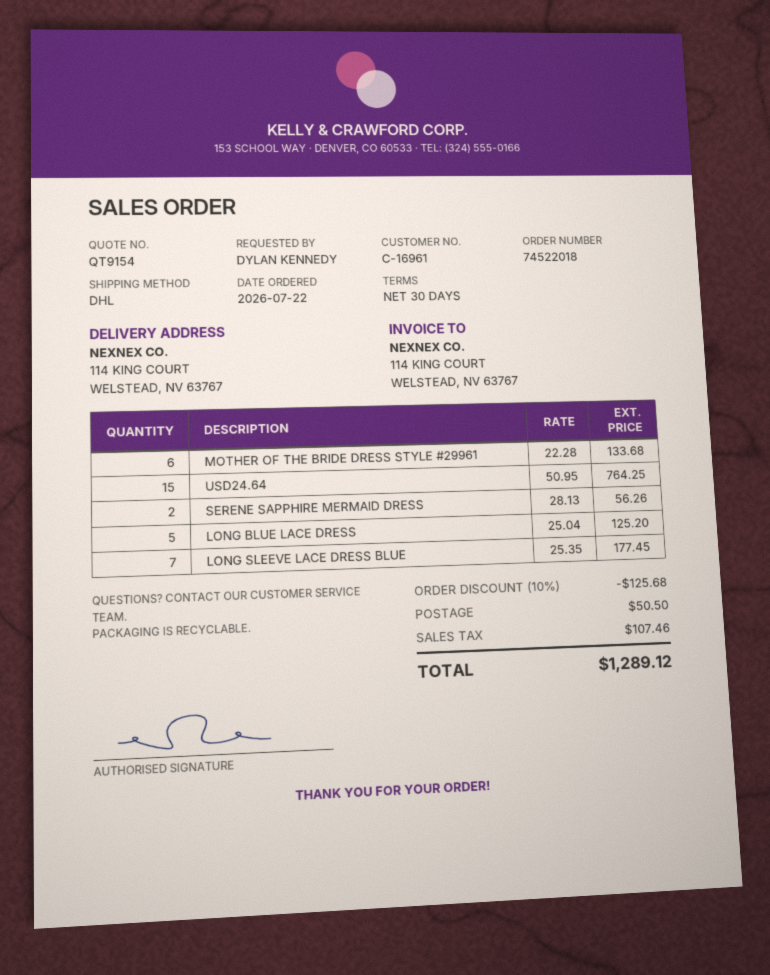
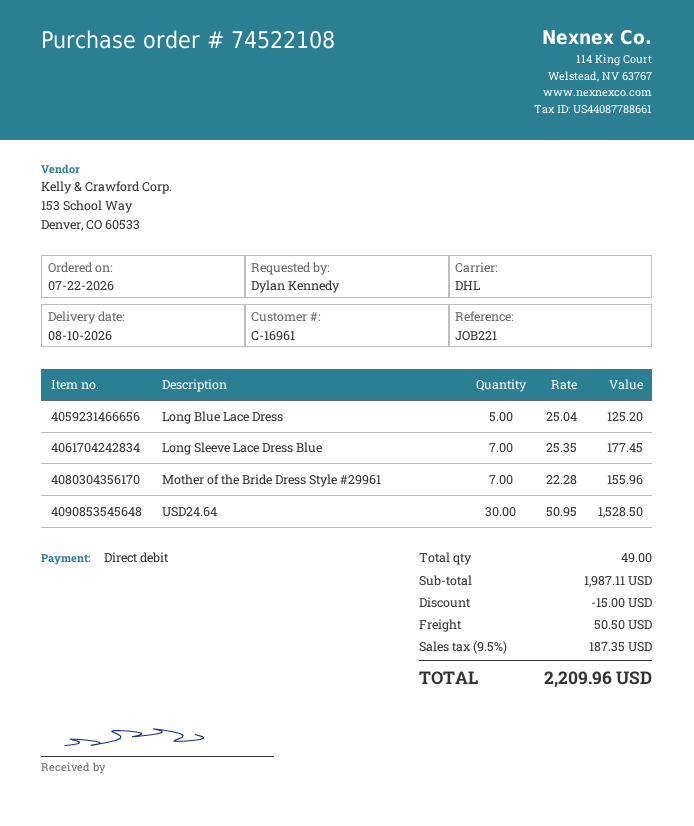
order number: 74522018 -> 74522108
MOTHER OF THE BRIDE DRESS STYLE #29961: 6 x 22.28 = 133.68 -> 7 x 22.28 = 155.96
USD24.64: 15 x 50.95 = 764.25 -> 30 x 50.95 = 1528.50
SERENE SAPPHIRE MERMAID DRESS: 2 x 28.13 = 56.26 -> none
discount: 125.68 -> 15.00
tax: 107.46 -> 187.35
total: 1289.12 -> 2209.96

